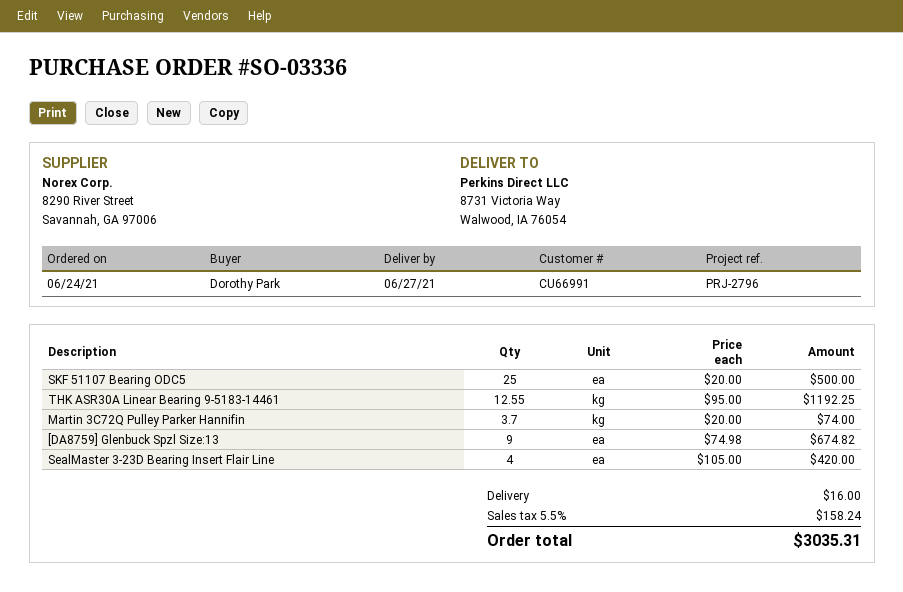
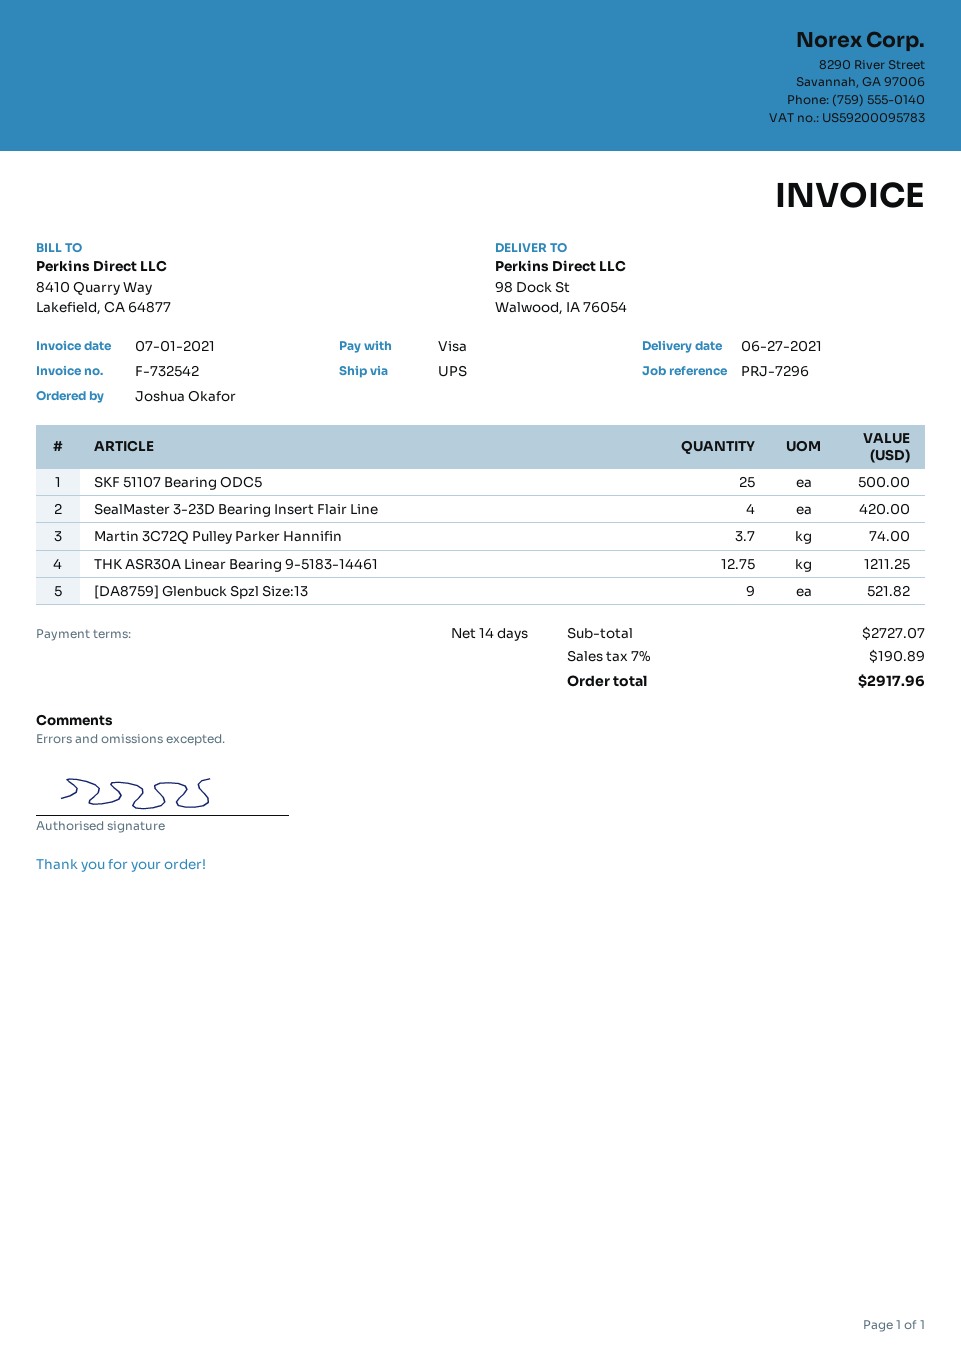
reference: PRJ-2796 -> PRJ-7296
ordered by: Dorothy Park -> Joshua Okafor
ship to: 8731 Victoria Way, Walwood, IA 76054 -> 98 Dock St, Walwood, IA 76054
THK ASR30A Linear Bearing 9-5183-14461: 12.55 for 1192.25 -> 12.75 for 1211.25
[DA8759] Glenbuck Spzl Size:13: 9 for 674.82 -> 9 for 521.82
shipping: 16.00 -> none
tax: 5.5% = 158.24 -> 7% = 190.89
total: 3035.31 -> 2917.96

